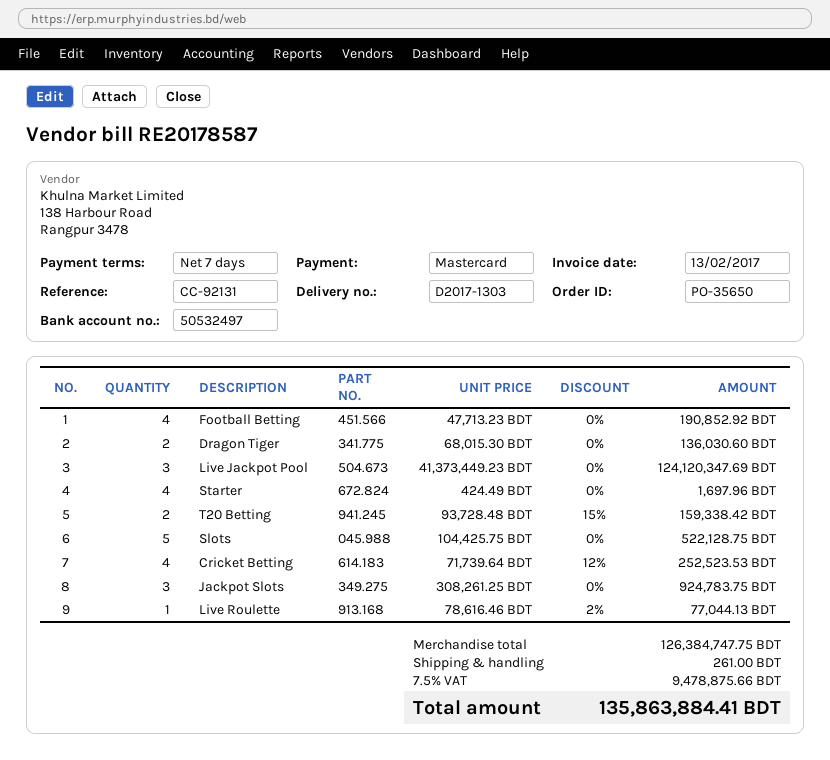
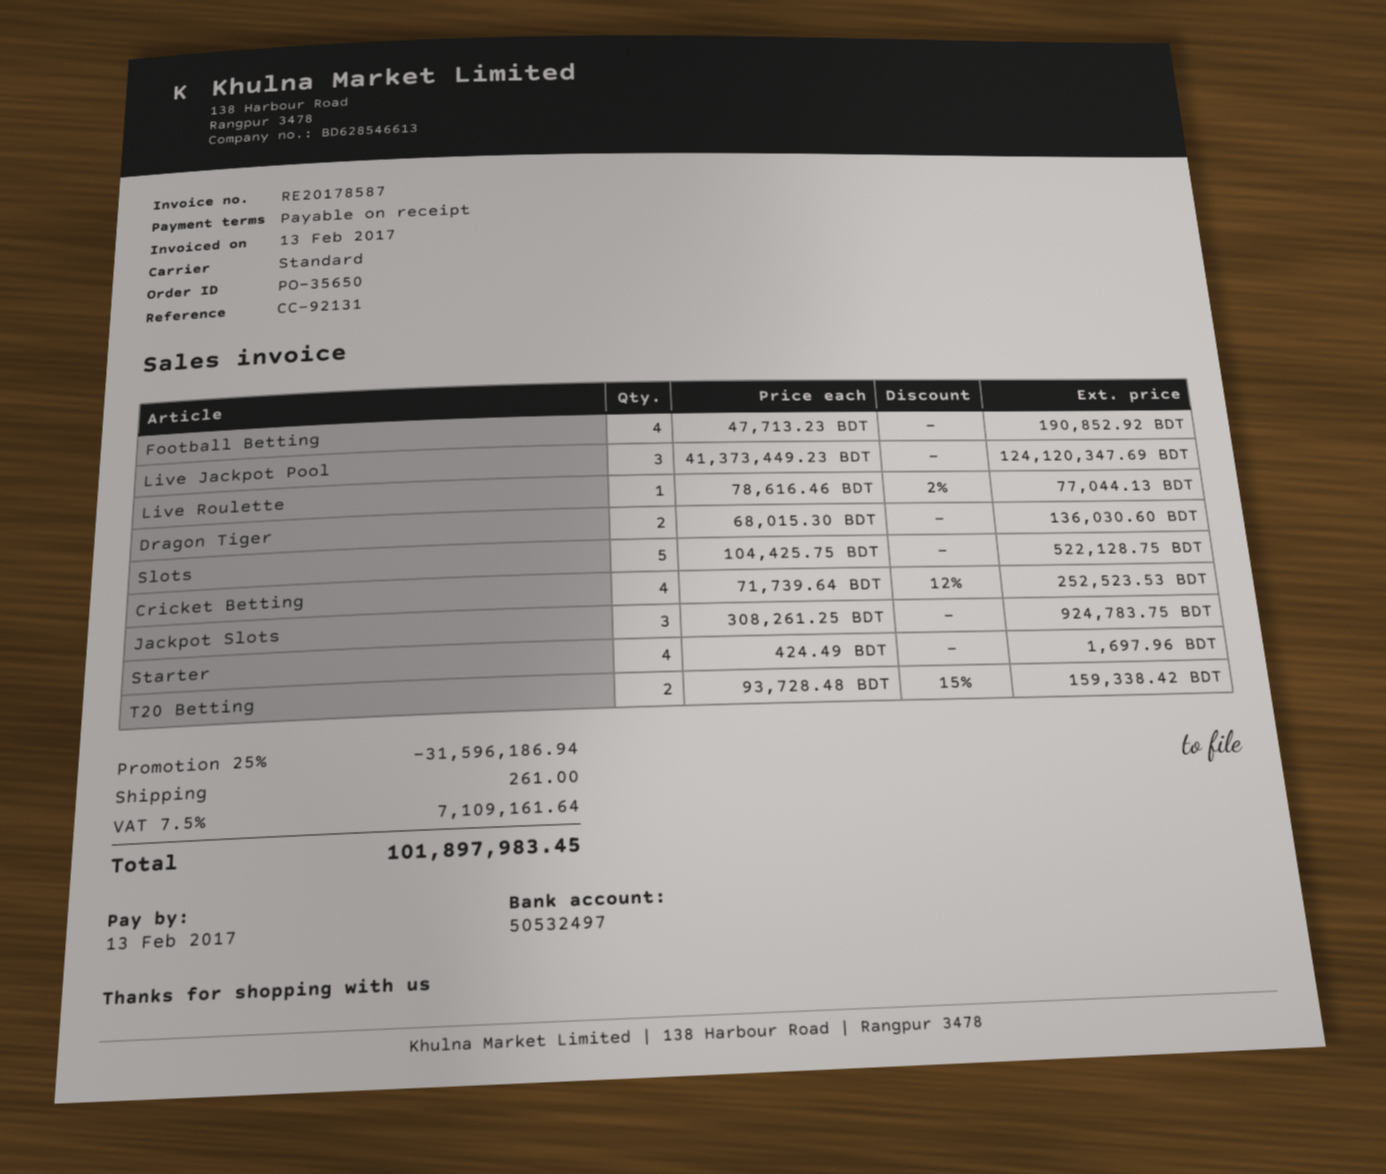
payment terms: 7 days -> on receipt
discount: none -> 25% = 31596186.94
tax: 7.5% = 9478875.66 -> 7.5% = 7109161.64
total: 135863884.41 -> 101897983.45

